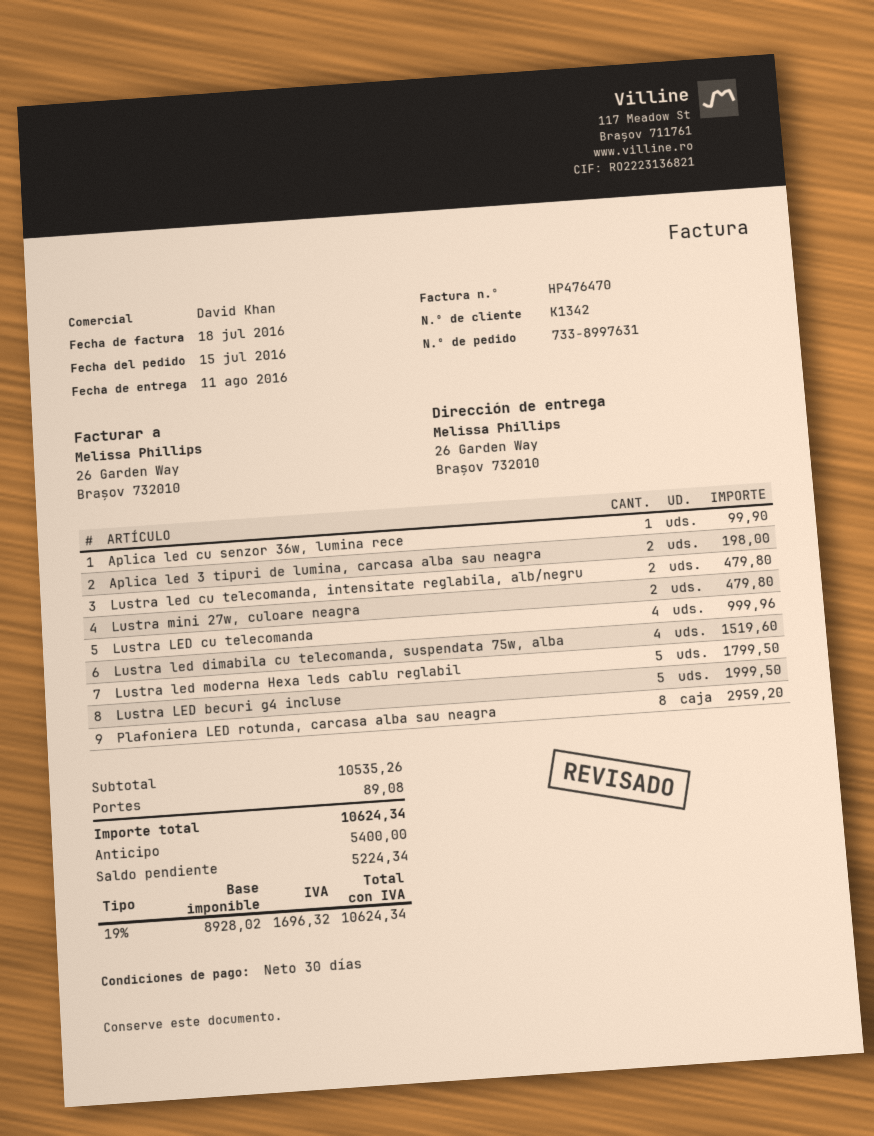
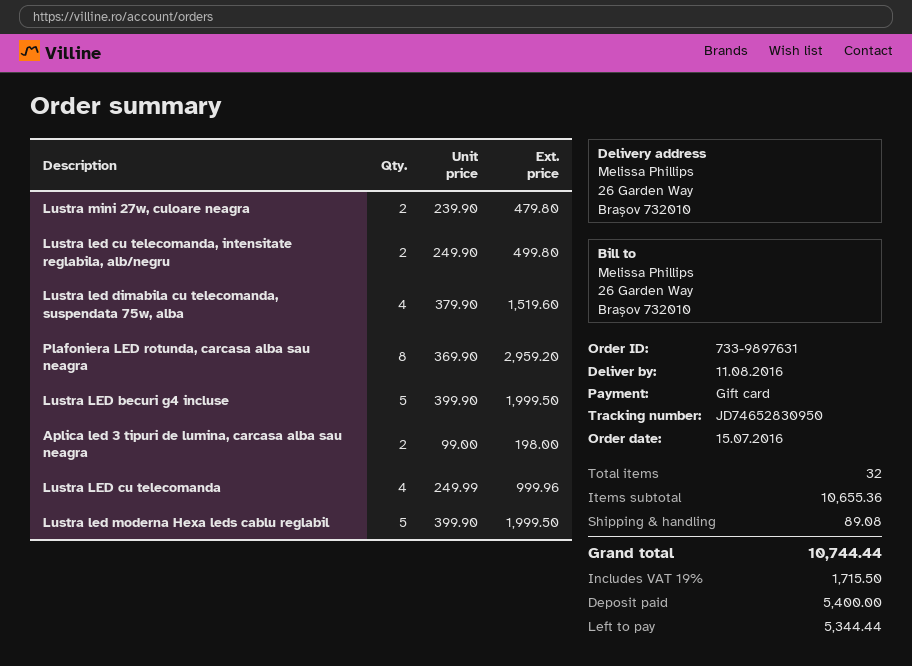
order number: 733-8997631 -> 733-9897631
Aplica led cu senzor 36w, lumina rece: 1 for 99.90 -> none
Lustra led cu telecomanda, intensitate reglabila, alb/negru: 2 for 479.80 -> 2 for 499.80
Lustra led moderna Hexa leds cablu reglabil: 5 for 1799.50 -> 5 for 1999.50
subtotal: 10535.26 -> 10655.36
tax: 19% = 1696.32 -> 19% = 1715.50
total: 10624.34 -> 10744.44
balance: 5224.34 -> 5344.44

